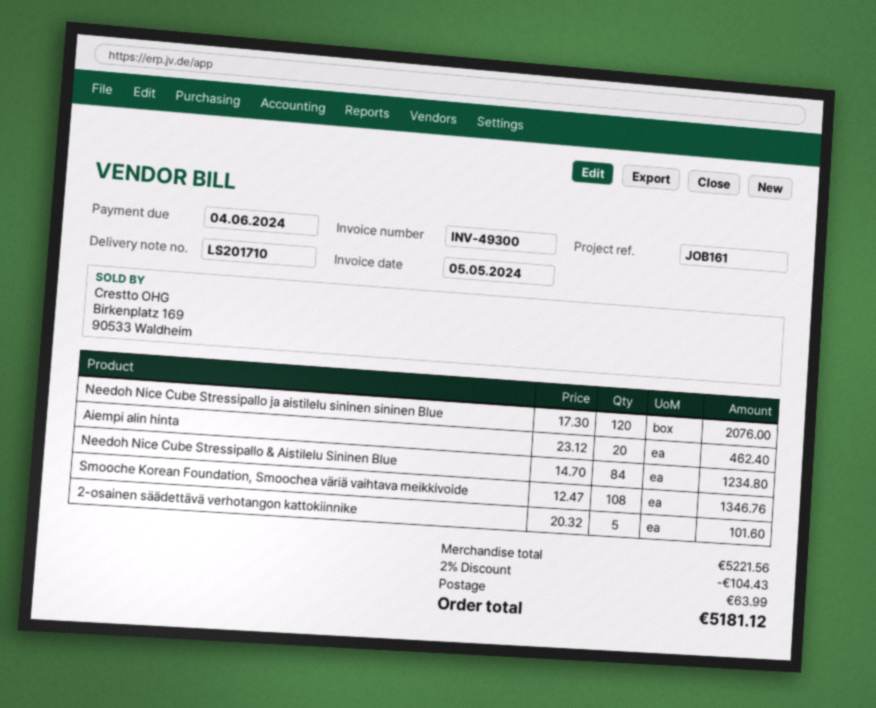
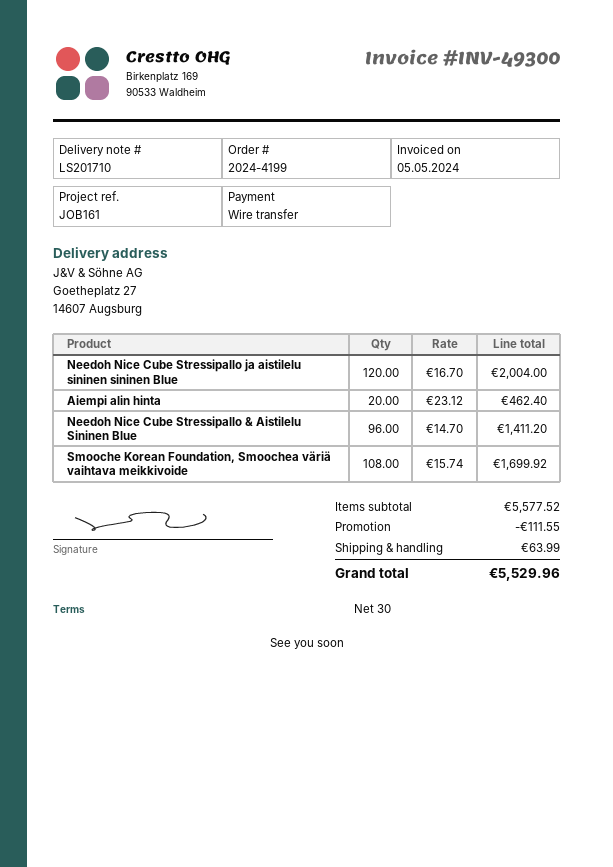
Needoh Nice Cube Stressipallo ja aistilelu sininen sininen Blue: 120 x 17.30 = 2076.00 -> 120 x 16.70 = 2004.00
Needoh Nice Cube Stressipallo & Aistilelu Sininen Blue: 84 x 14.70 = 1234.80 -> 96 x 14.70 = 1411.20
Smooche Korean Foundation, Smoochea väriä vaihtava meikkivoide: 108 x 12.47 = 1346.76 -> 108 x 15.74 = 1699.92
2-osainen säädettävä verhotangon kattokiinnike: 5 x 20.32 = 101.60 -> none
subtotal: 5221.56 -> 5577.52
discount: 104.43 -> 111.55
total: 5181.12 -> 5529.96

